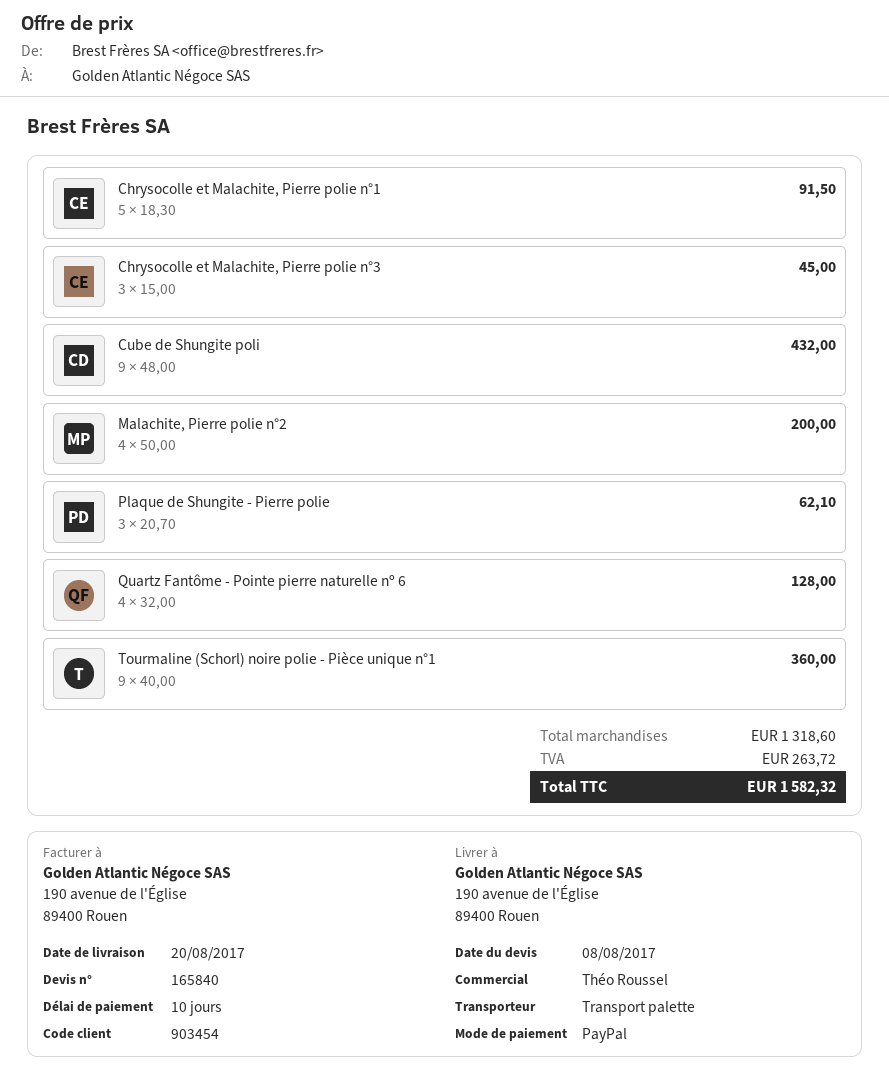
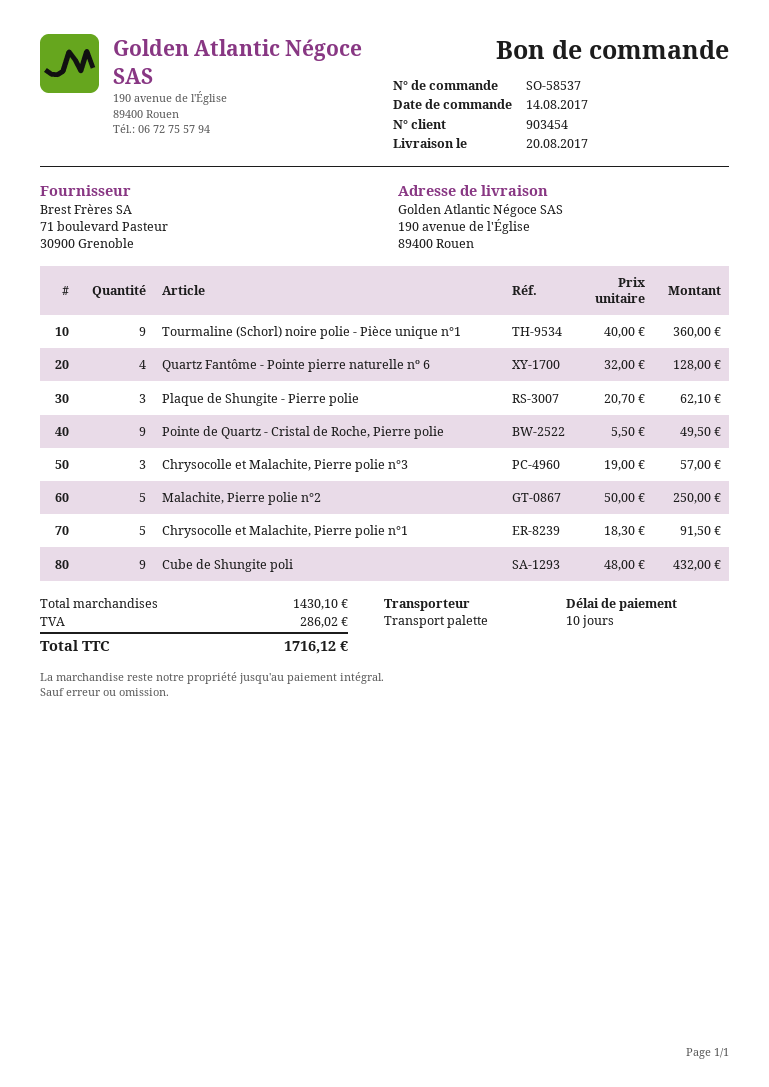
Chrysocolle et Malachite, Pierre polie n°3: 3 x 15.00 = 45.00 -> 3 x 19.00 = 57.00
Malachite, Pierre polie n°2: 4 x 50.00 = 200.00 -> 5 x 50.00 = 250.00
Pointe de Quartz - Cristal de Roche, Pierre polie: none -> 9 x 5.50 = 49.50
subtotal: 1318.60 -> 1430.10
tax: 263.72 -> 286.02
total: 1582.32 -> 1716.12

